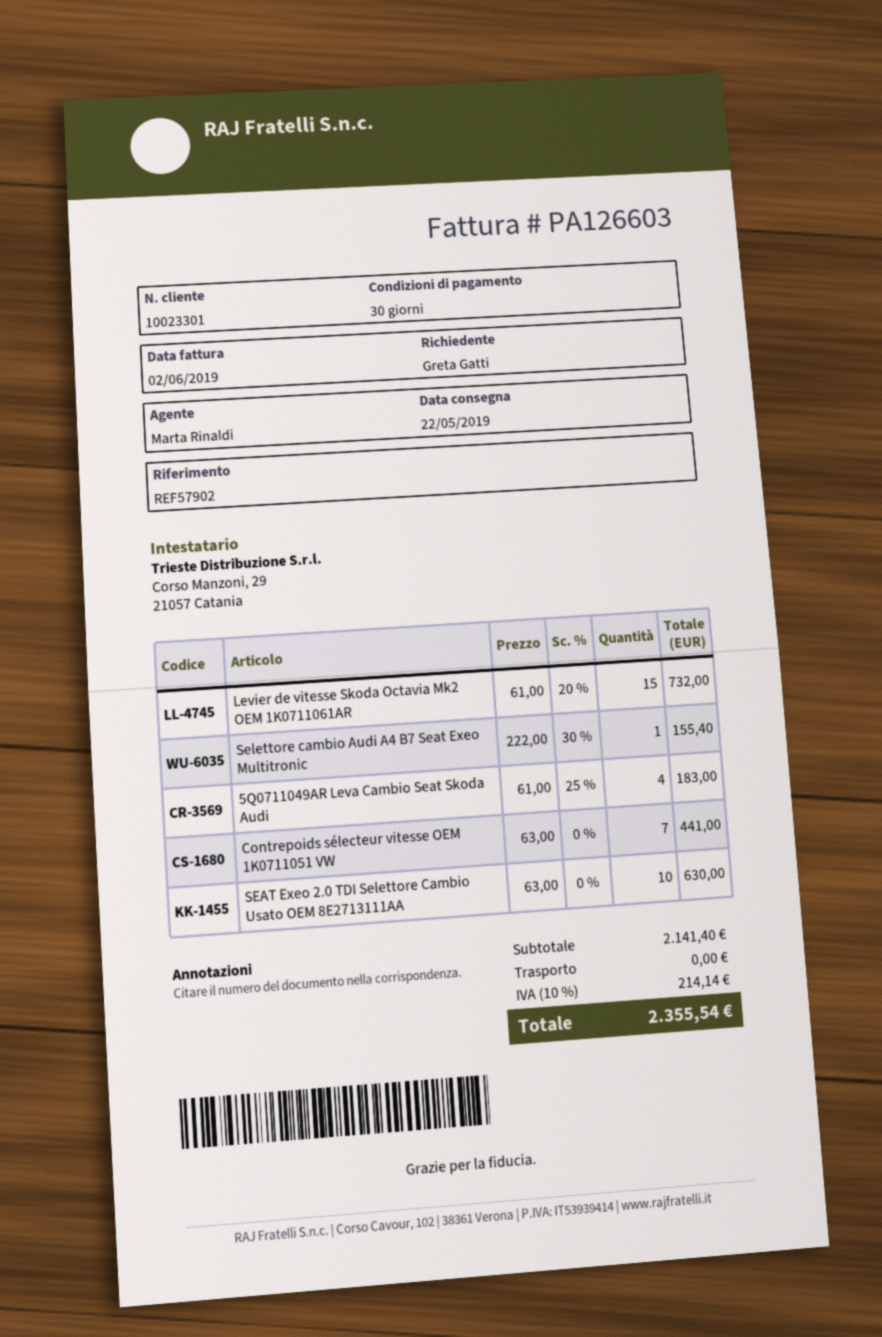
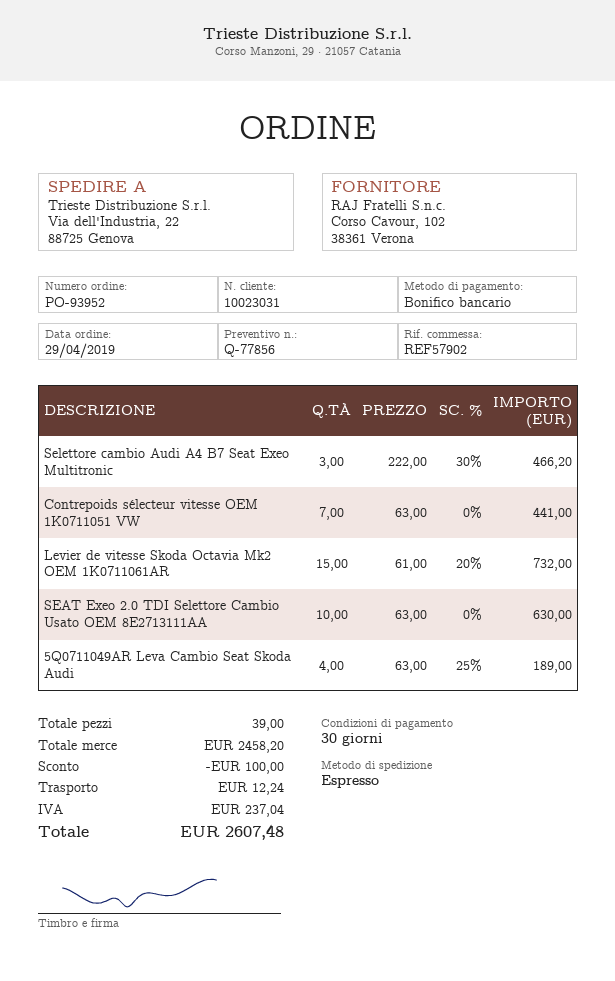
customer number: 10023301 -> 10023031
Selettore cambio Audi A4 B7 Seat Exeo Multitronic: 1 x 222.00 - 30% = 155.40 -> 3 x 222.00 - 30% = 466.20
5Q0711049AR Leva Cambio Seat Skoda Audi: 4 x 61.00 - 25% = 183.00 -> 4 x 63.00 - 25% = 189.00
subtotal: 2141.40 -> 2458.20
discount: none -> 100.00
shipping: 0.00 -> 12.24
tax: 214.14 -> 237.04
total: 2355.54 -> 2607.48

